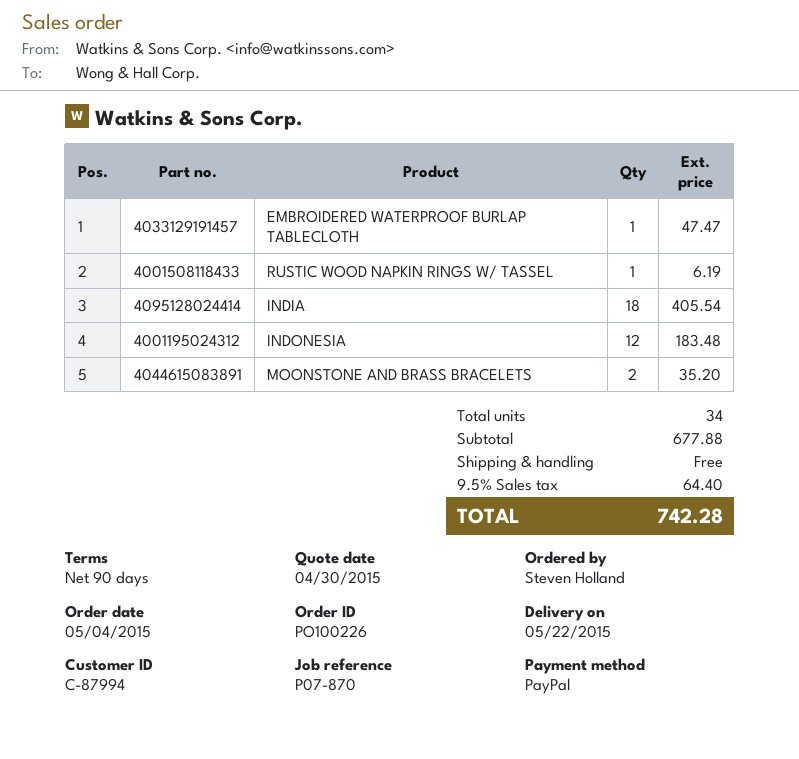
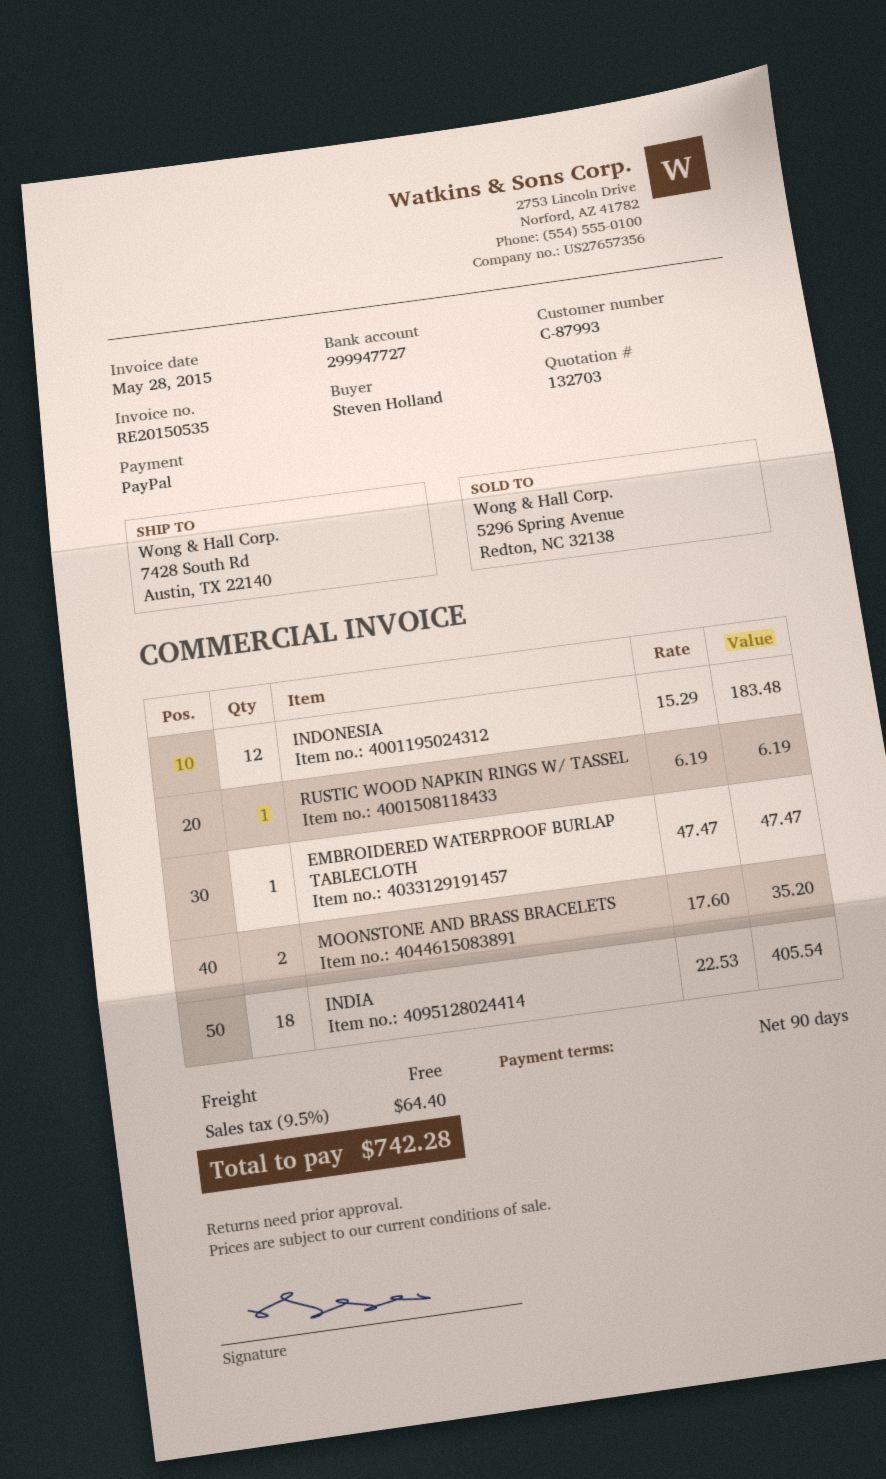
customer number: C-87994 -> C-87993

